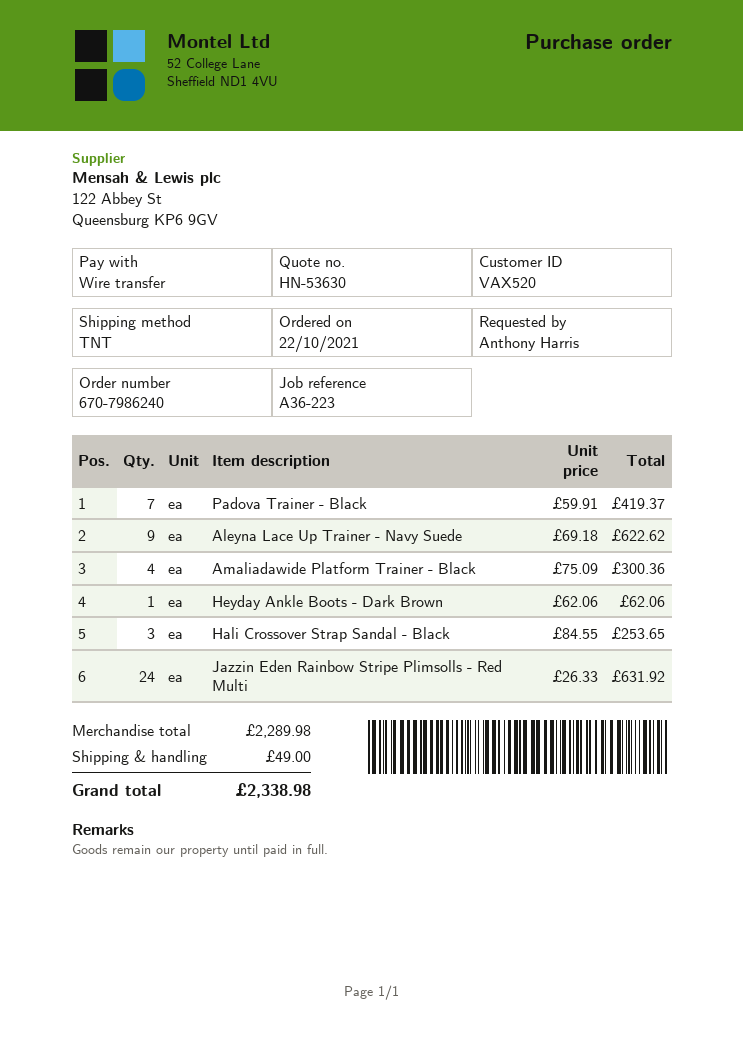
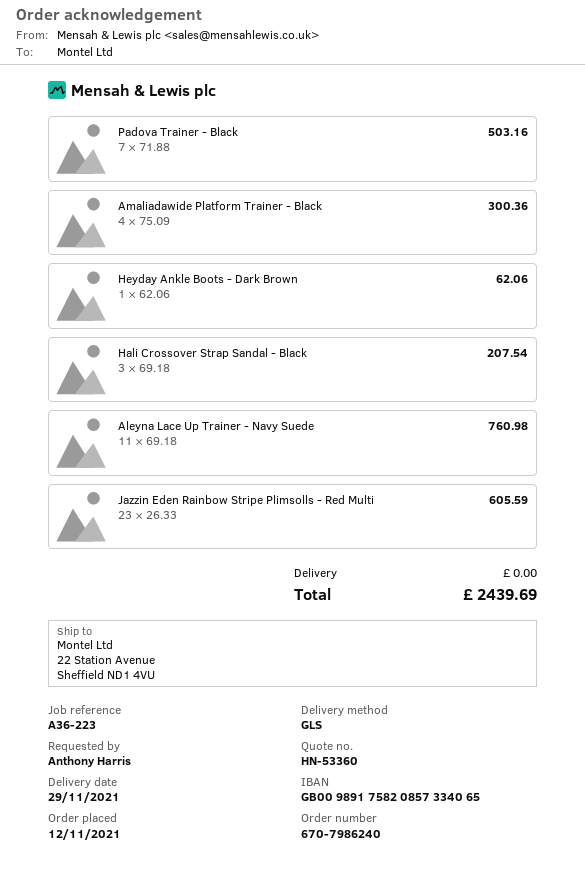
quote number: HN-53630 -> HN-53360
order date: 2021-10-22 -> 2021-11-12
shipping method: TNT -> GLS
Padova Trainer - Black: 7 x 59.91 = 419.37 -> 7 x 71.88 = 503.16
Aleyna Lace Up Trainer - Navy Suede: 9 x 69.18 = 622.62 -> 11 x 69.18 = 760.98
Hali Crossover Strap Sandal - Black: 3 x 84.55 = 253.65 -> 3 x 69.18 = 207.54
Jazzin Eden Rainbow Stripe Plimsolls - Red Multi: 24 x 26.33 = 631.92 -> 23 x 26.33 = 605.59
shipping: 49.00 -> 0.00
total: 2338.98 -> 2439.69

